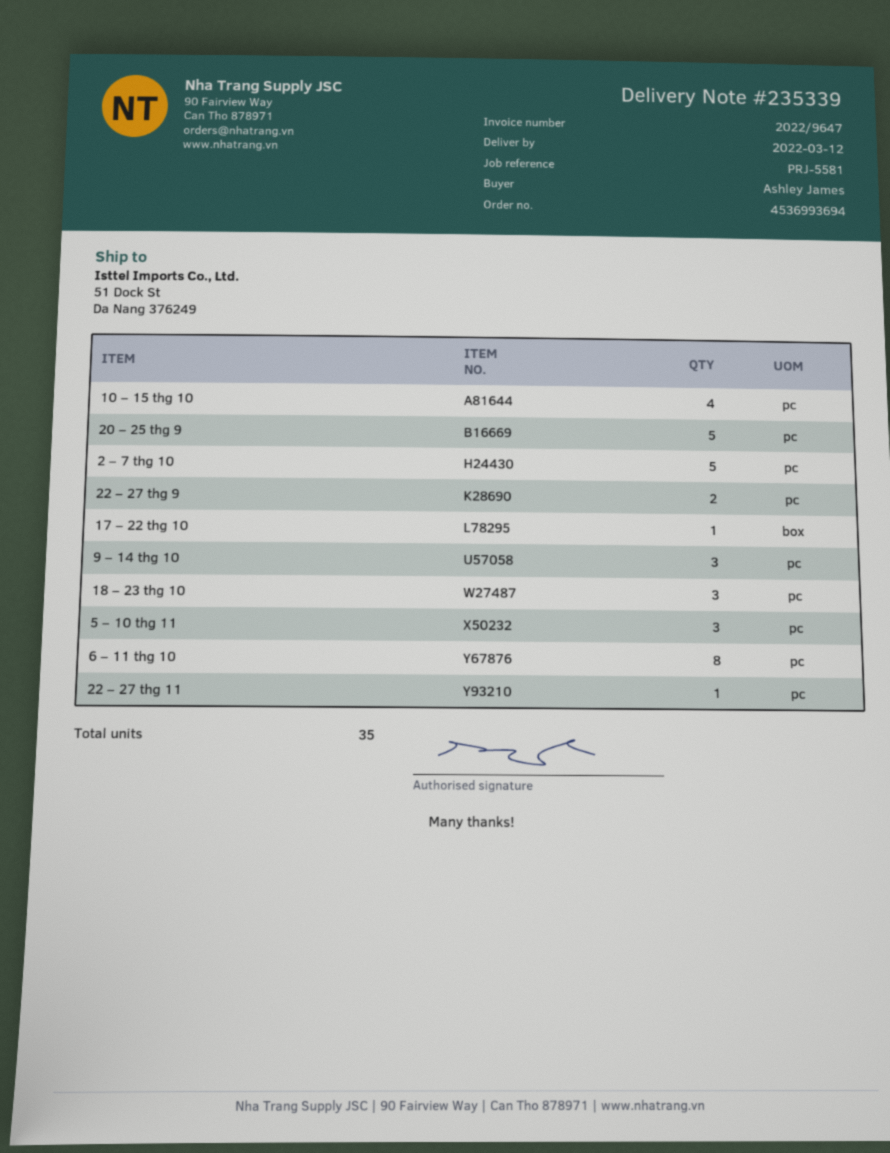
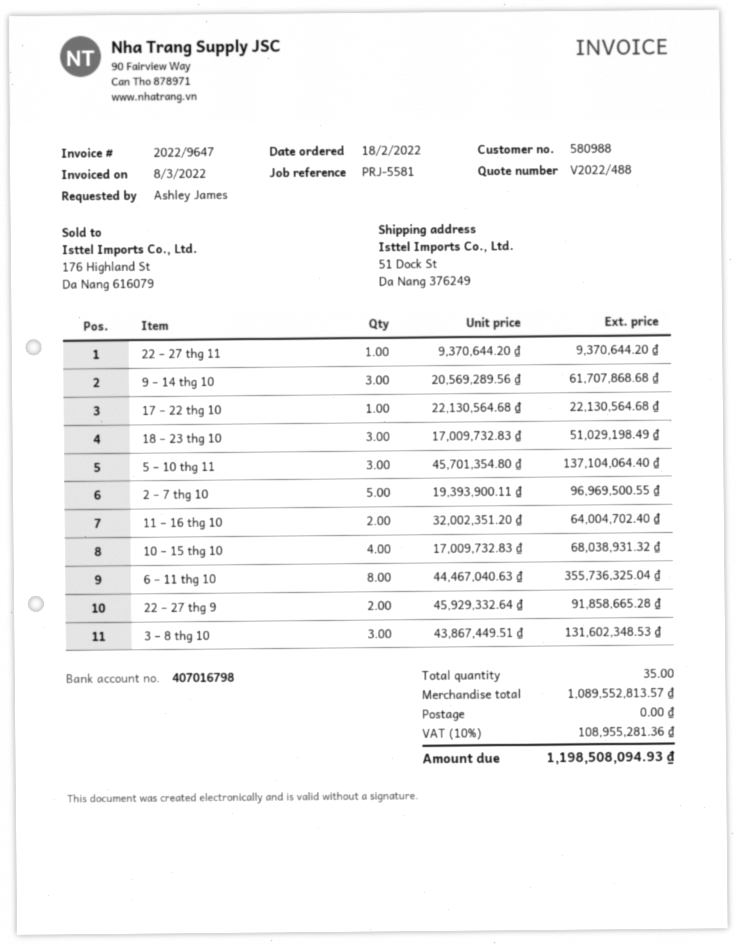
20 – 25 thg 9: 5 -> none
11 – 16 thg 10: none -> 2
3 – 8 thg 10: none -> 3

